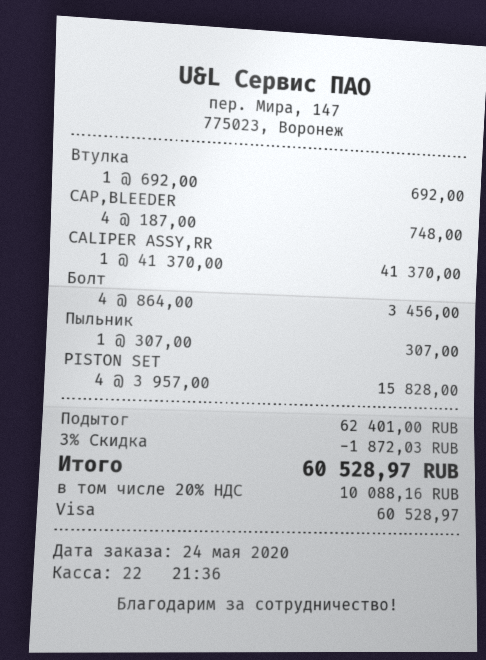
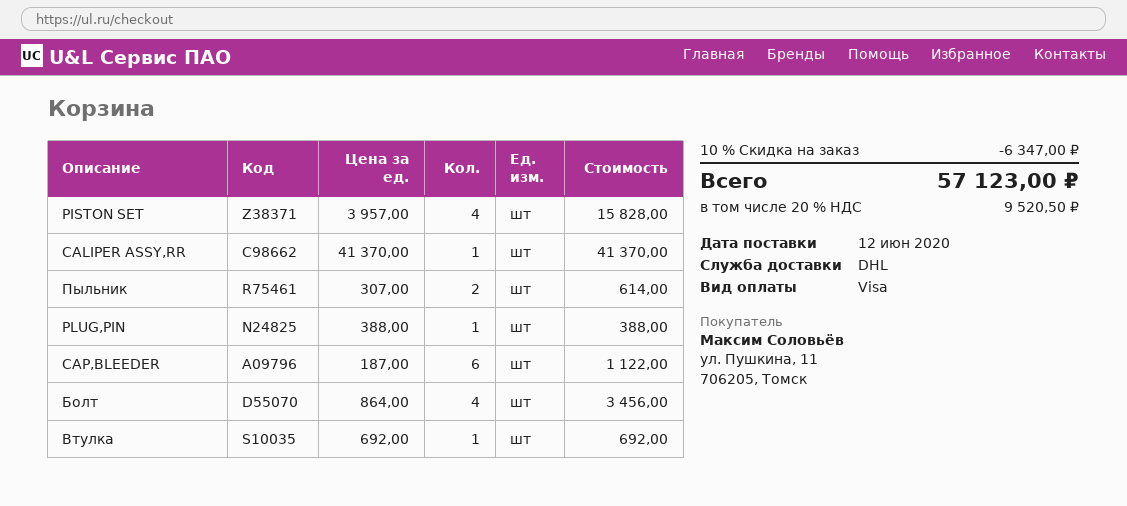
CAP,BLEEDER: 4 x 187.00 = 748.00 -> 6 x 187.00 = 1122.00
Пыльник: 1 x 307.00 = 307.00 -> 2 x 307.00 = 614.00
PLUG,PIN: none -> 1 x 388.00 = 388.00
discount: 3% = 1872.03 -> 10% = 6347.00
tax: 20% = 10088.16 -> 20% = 9520.50
total: 60528.97 -> 57123.00

